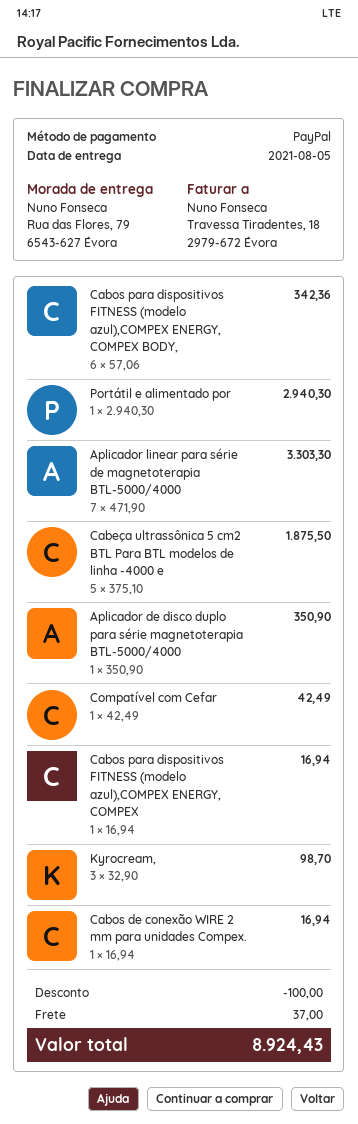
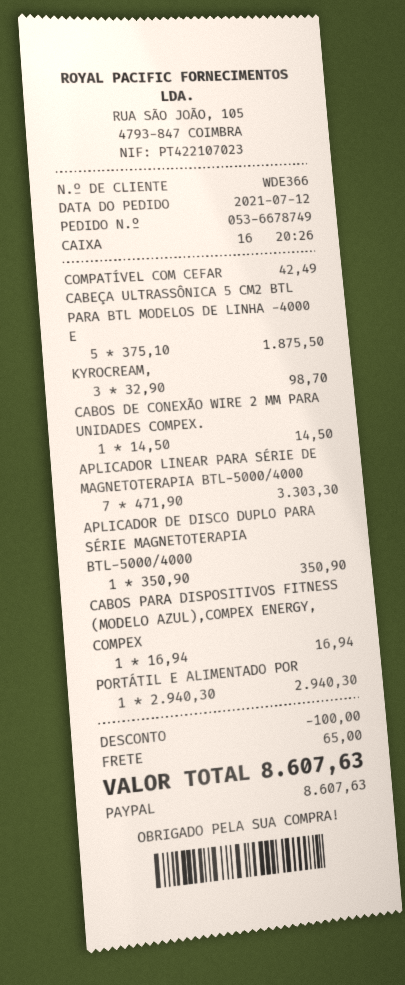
Cabos para dispositivos FITNESS (modelo azul),COMPEX ENERGY, COMPEX BODY,: 6 x 57.06 = 342.36 -> none
Cabos de conexão WIRE 2 mm para unidades Compex.: 1 x 16.94 = 16.94 -> 1 x 14.50 = 14.50
shipping: 37.00 -> 65.00
total: 8924.43 -> 8607.63

